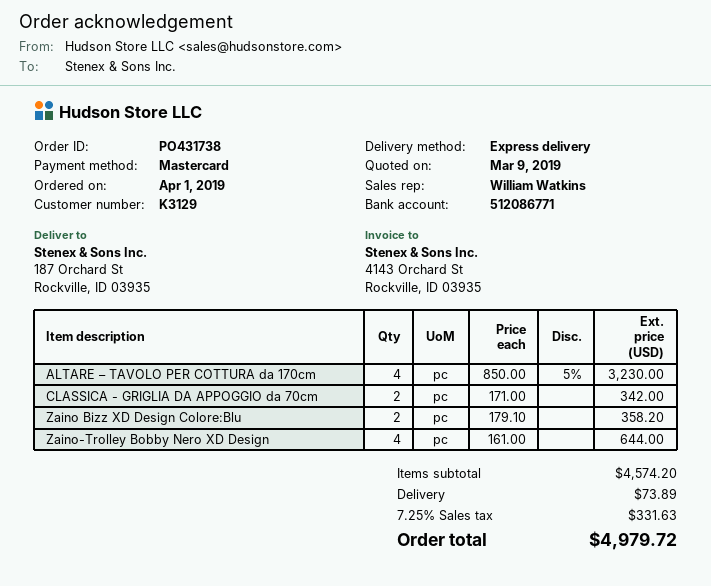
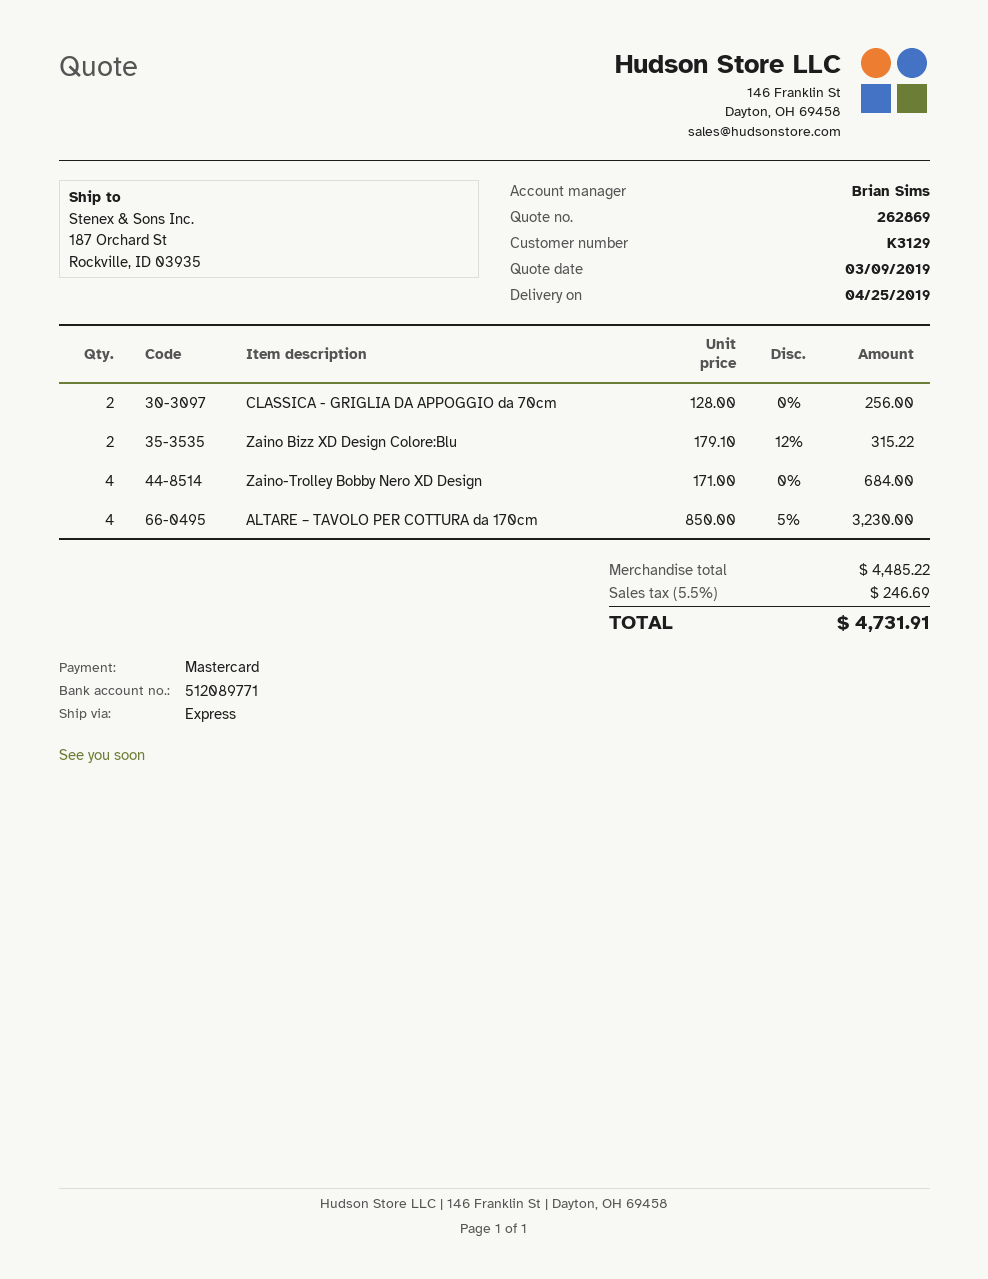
sales rep: William Watkins -> Brian Sims
bank account: 512086771 -> 512089771
CLASSICA - GRIGLIA DA APPOGGIO da 70cm: 2 x 171.00 = 342.00 -> 2 x 128.00 = 256.00
Zaino Bizz XD Design Colore:Blu: 2 x 179.10 = 358.20 -> 2 x 179.10 - 12% = 315.22
Zaino-Trolley Bobby Nero XD Design: 4 x 161.00 = 644.00 -> 4 x 171.00 = 684.00
subtotal: 4574.20 -> 4485.22
shipping: 73.89 -> none
tax: 7.25% = 331.63 -> 5.5% = 246.69
total: 4979.72 -> 4731.91

